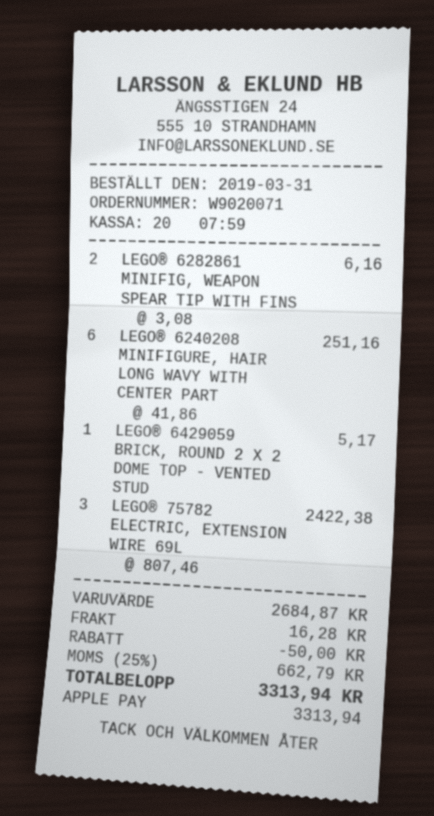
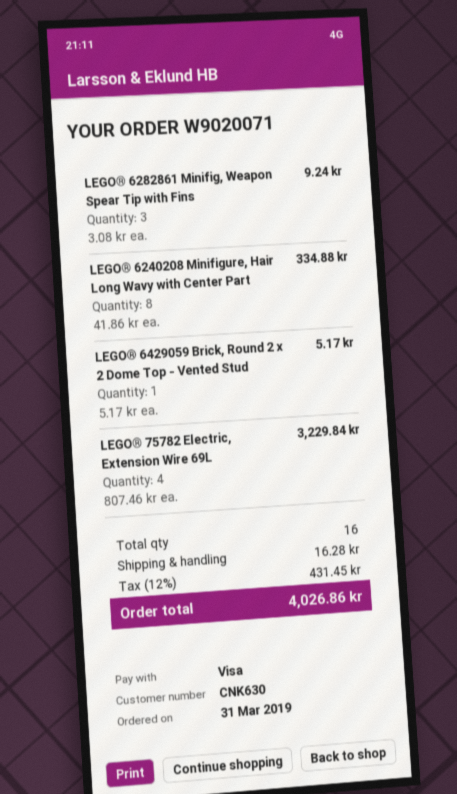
payment method: Apple Pay -> Visa
LEGO® 6282861 MINIFIG, WEAPON SPEAR TIP WITH FINS: 2 x 3.08 = 6.16 -> 3 x 3.08 = 9.24
LEGO® 6240208 MINIFIGURE, HAIR LONG WAVY WITH CENTER PART: 6 x 41.86 = 251.16 -> 8 x 41.86 = 334.88
LEGO® 75782 ELECTRIC, EXTENSION WIRE 69L: 3 x 807.46 = 2422.38 -> 4 x 807.46 = 3229.84
discount: 50.00 -> none
tax: 25% = 662.79 -> 12% = 431.45
total: 3313.94 -> 4026.86

